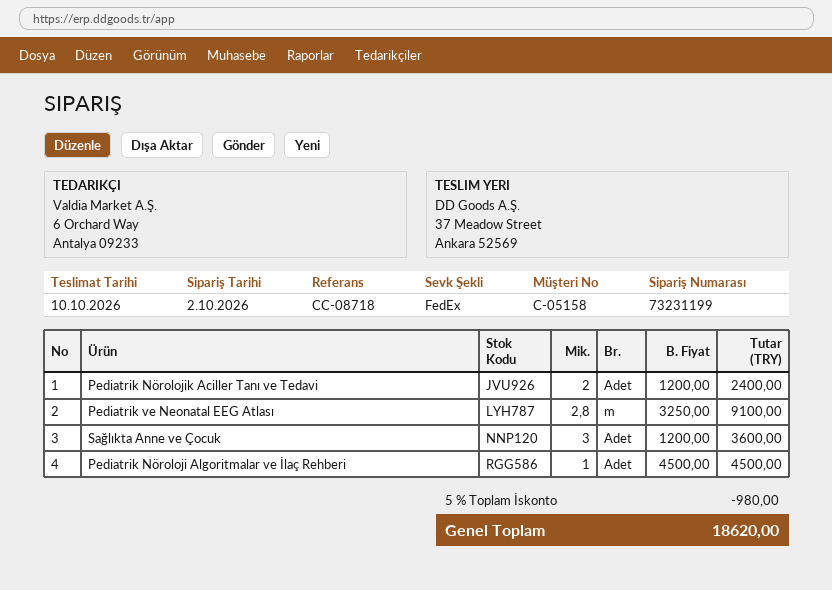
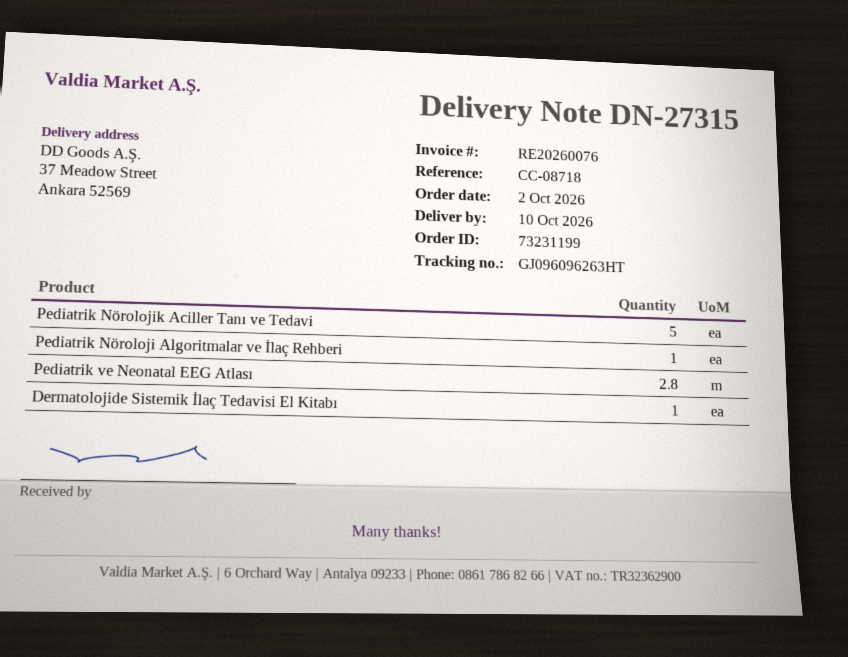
Pediatrik Nörolojik Aciller Tanı ve Tedavi: 2 -> 5
Sağlıkta Anne ve Çocuk: 3 -> none
Dermatolojide Sistemik İlaç Tedavisi El Kitabı: none -> 1

